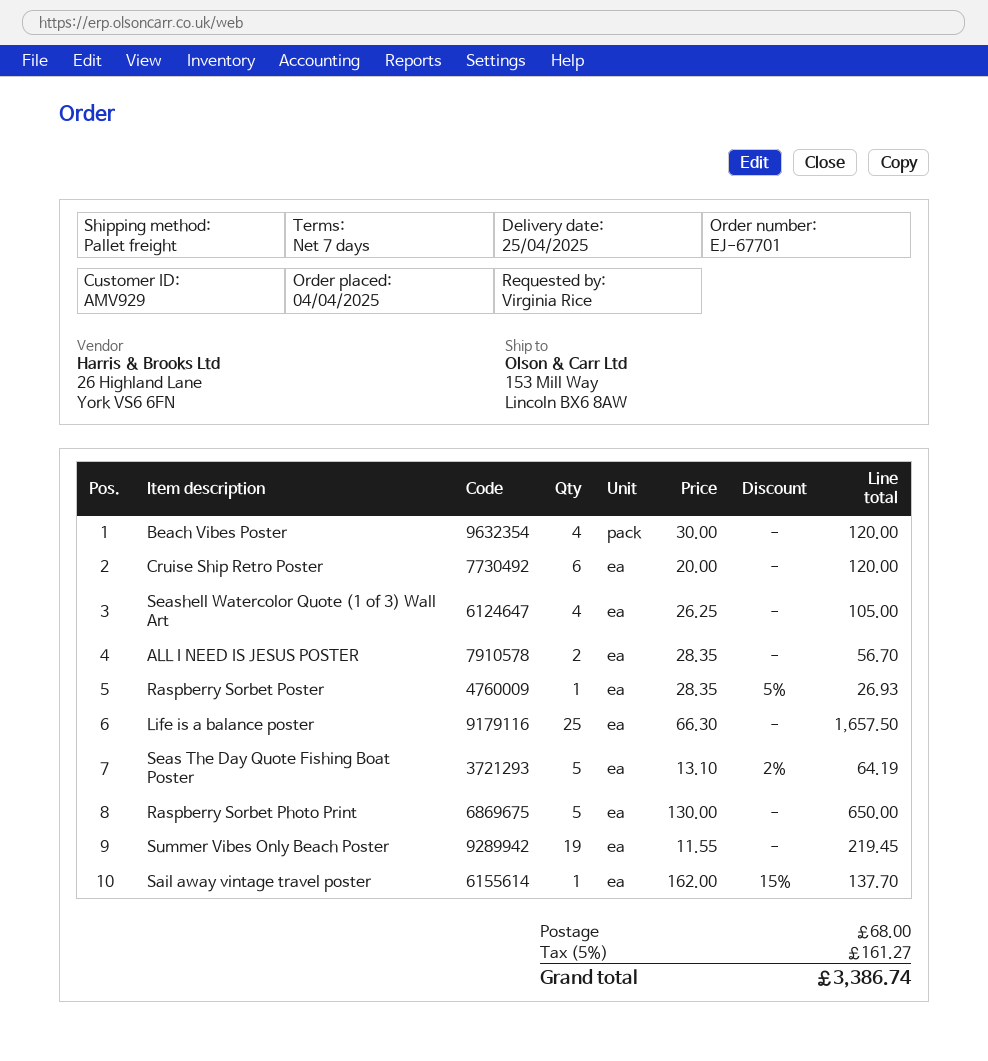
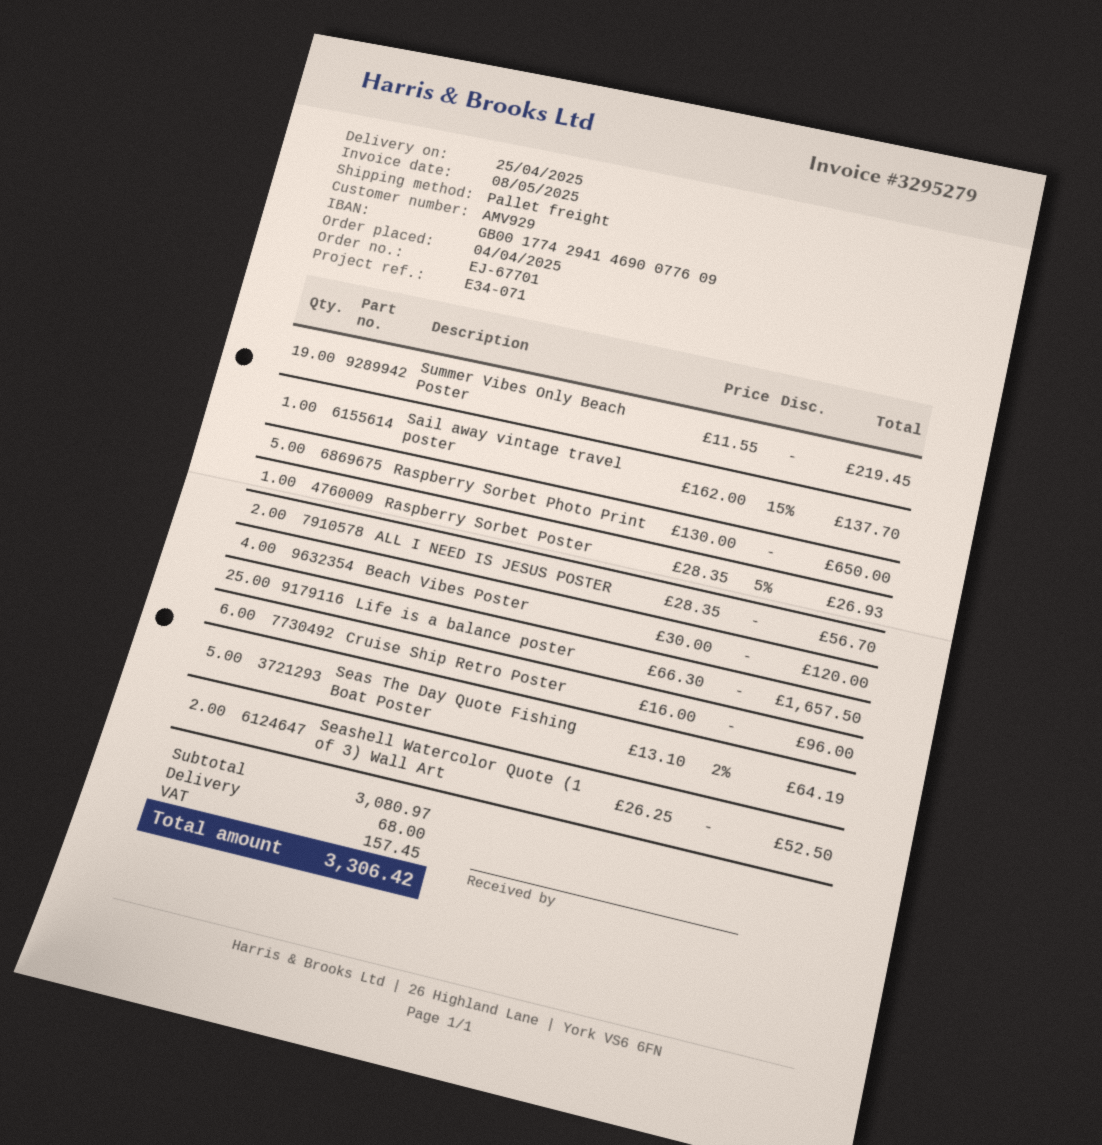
Cruise Ship Retro Poster: 6 x 20.00 = 120.00 -> 6 x 16.00 = 96.00
Seashell Watercolor Quote (1 of 3) Wall Art: 4 x 26.25 = 105.00 -> 2 x 26.25 = 52.50
tax: 161.27 -> 157.45
total: 3386.74 -> 3306.42

